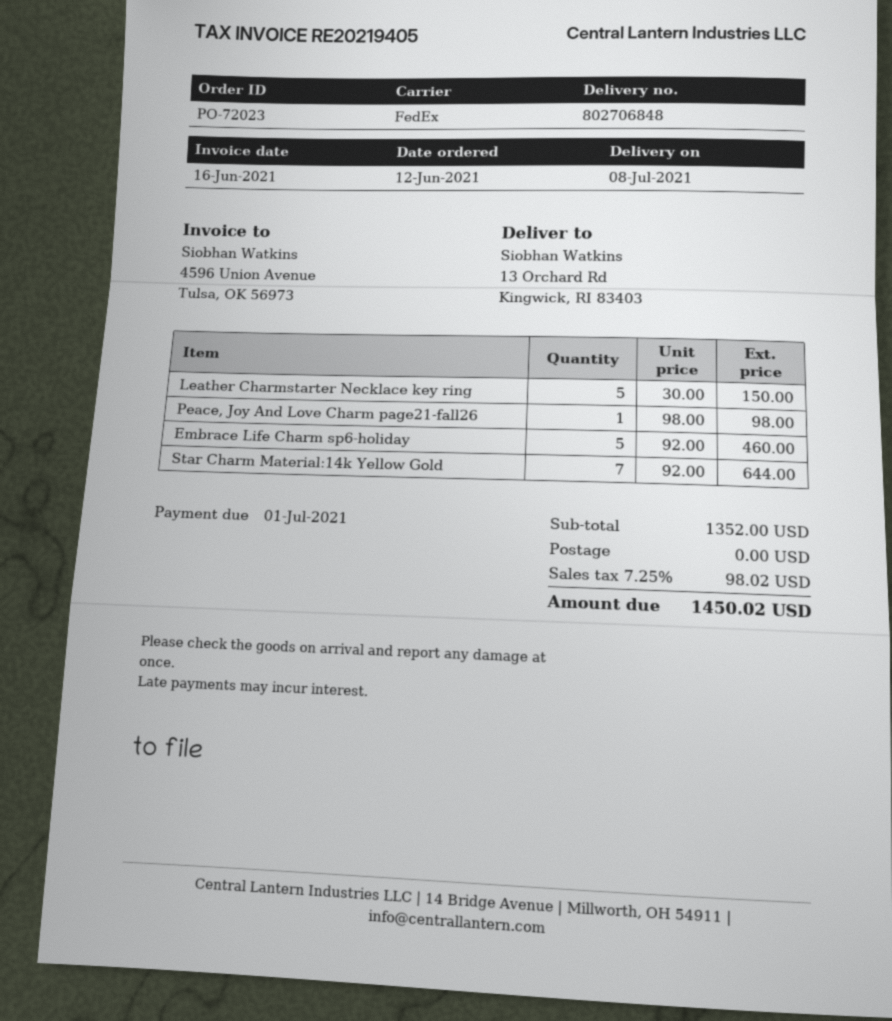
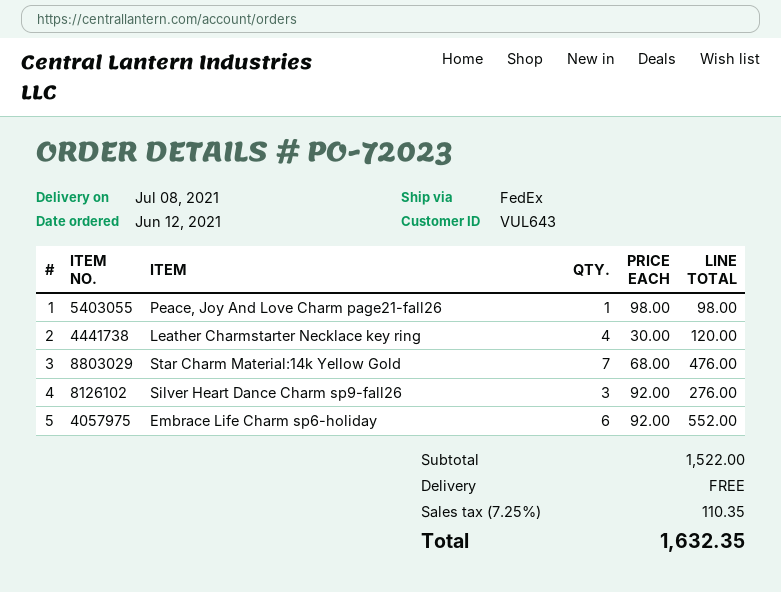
Leather Charmstarter Necklace key ring: 5 x 30.00 = 150.00 -> 4 x 30.00 = 120.00
Embrace Life Charm sp6-holiday: 5 x 92.00 = 460.00 -> 6 x 92.00 = 552.00
Star Charm Material:14k Yellow Gold: 7 x 92.00 = 644.00 -> 7 x 68.00 = 476.00
Silver Heart Dance Charm sp9-fall26: none -> 3 x 92.00 = 276.00
subtotal: 1352.00 -> 1522.00
tax: 7.25% = 98.02 -> 7.25% = 110.35
total: 1450.02 -> 1632.35

